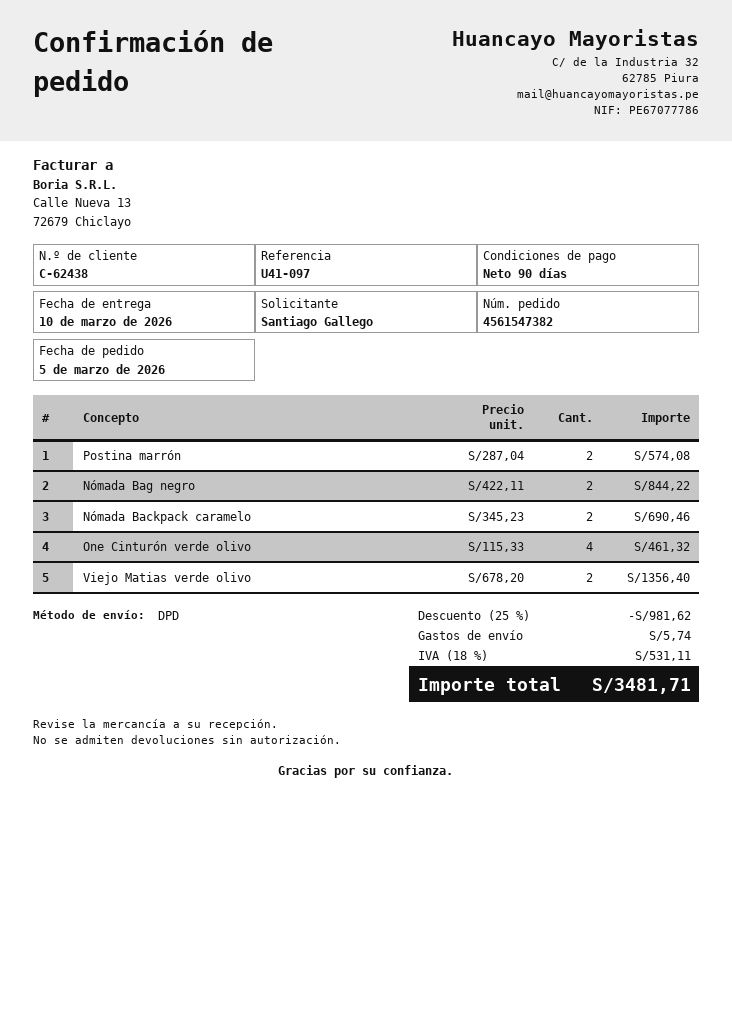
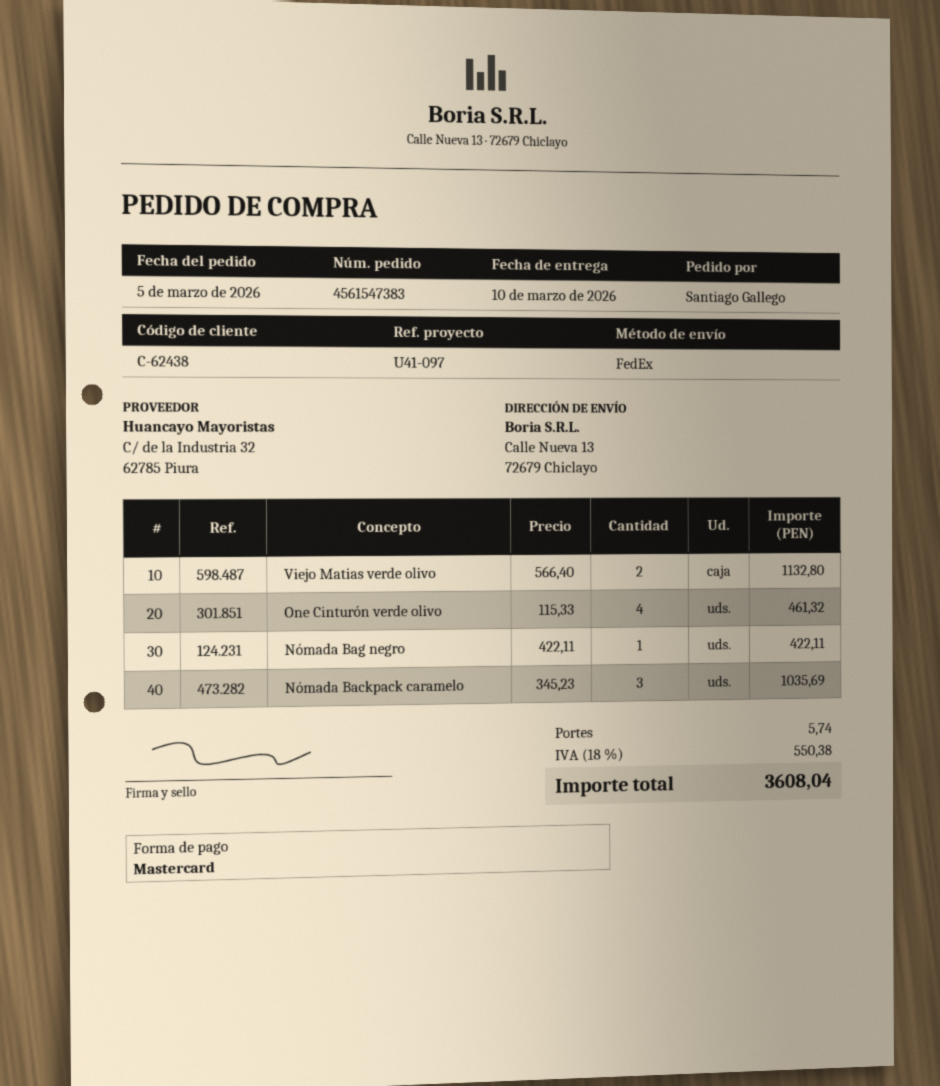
order number: 4561547382 -> 4561547383
shipping method: DPD -> FedEx
Postina marrón: 2 x 287.04 = 574.08 -> none
Nómada Bag negro: 2 x 422.11 = 844.22 -> 1 x 422.11 = 422.11
Nómada Backpack caramelo: 2 x 345.23 = 690.46 -> 3 x 345.23 = 1035.69
Viejo Matias verde olivo: 2 x 678.20 = 1356.40 -> 2 x 566.40 = 1132.80
discount: 25% = 981.62 -> none
tax: 18% = 531.11 -> 18% = 550.38
total: 3481.71 -> 3608.04

